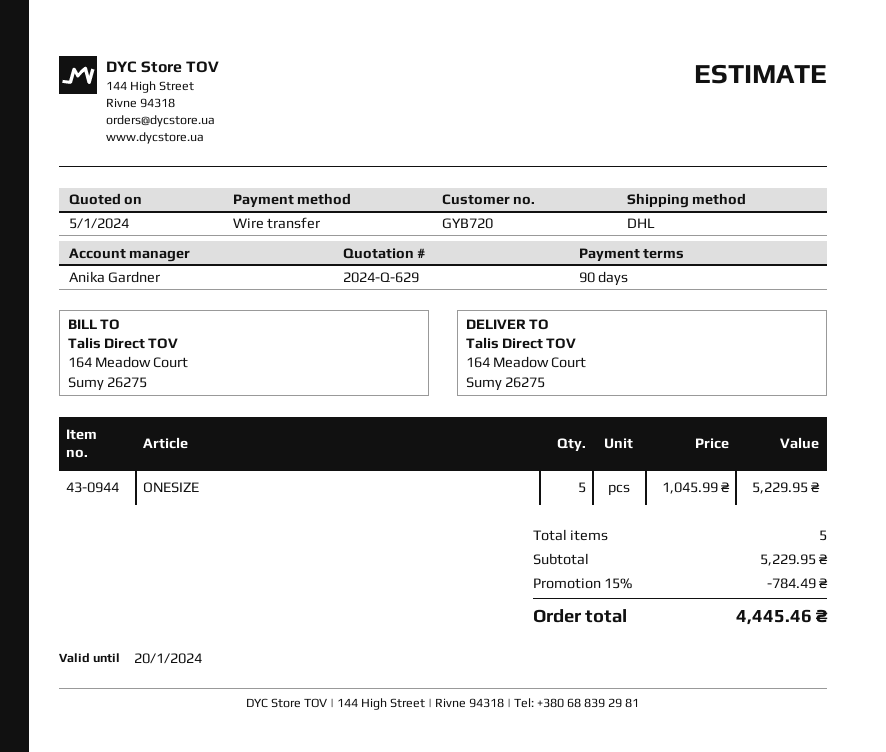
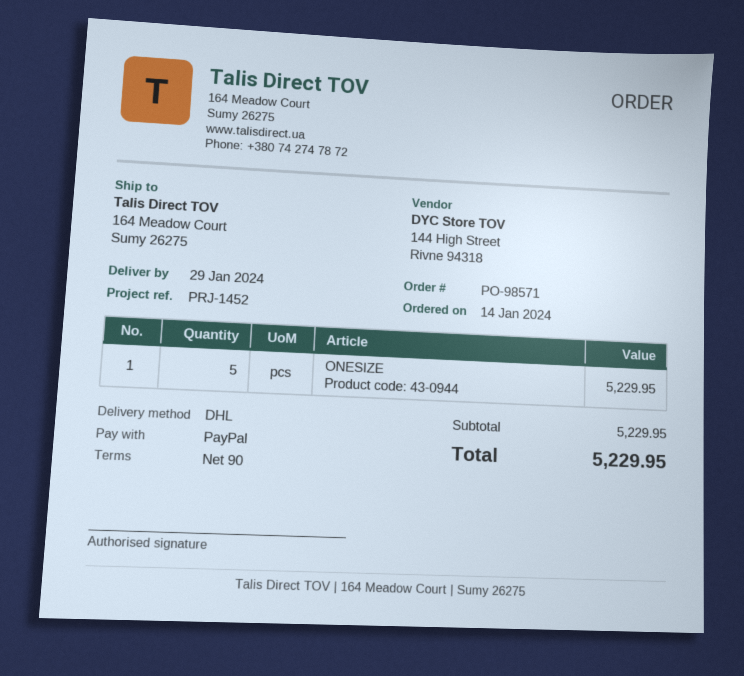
payment method: bank transfer -> PayPal
discount: 15% = 784.49 -> none
total: 4445.46 -> 5229.95

